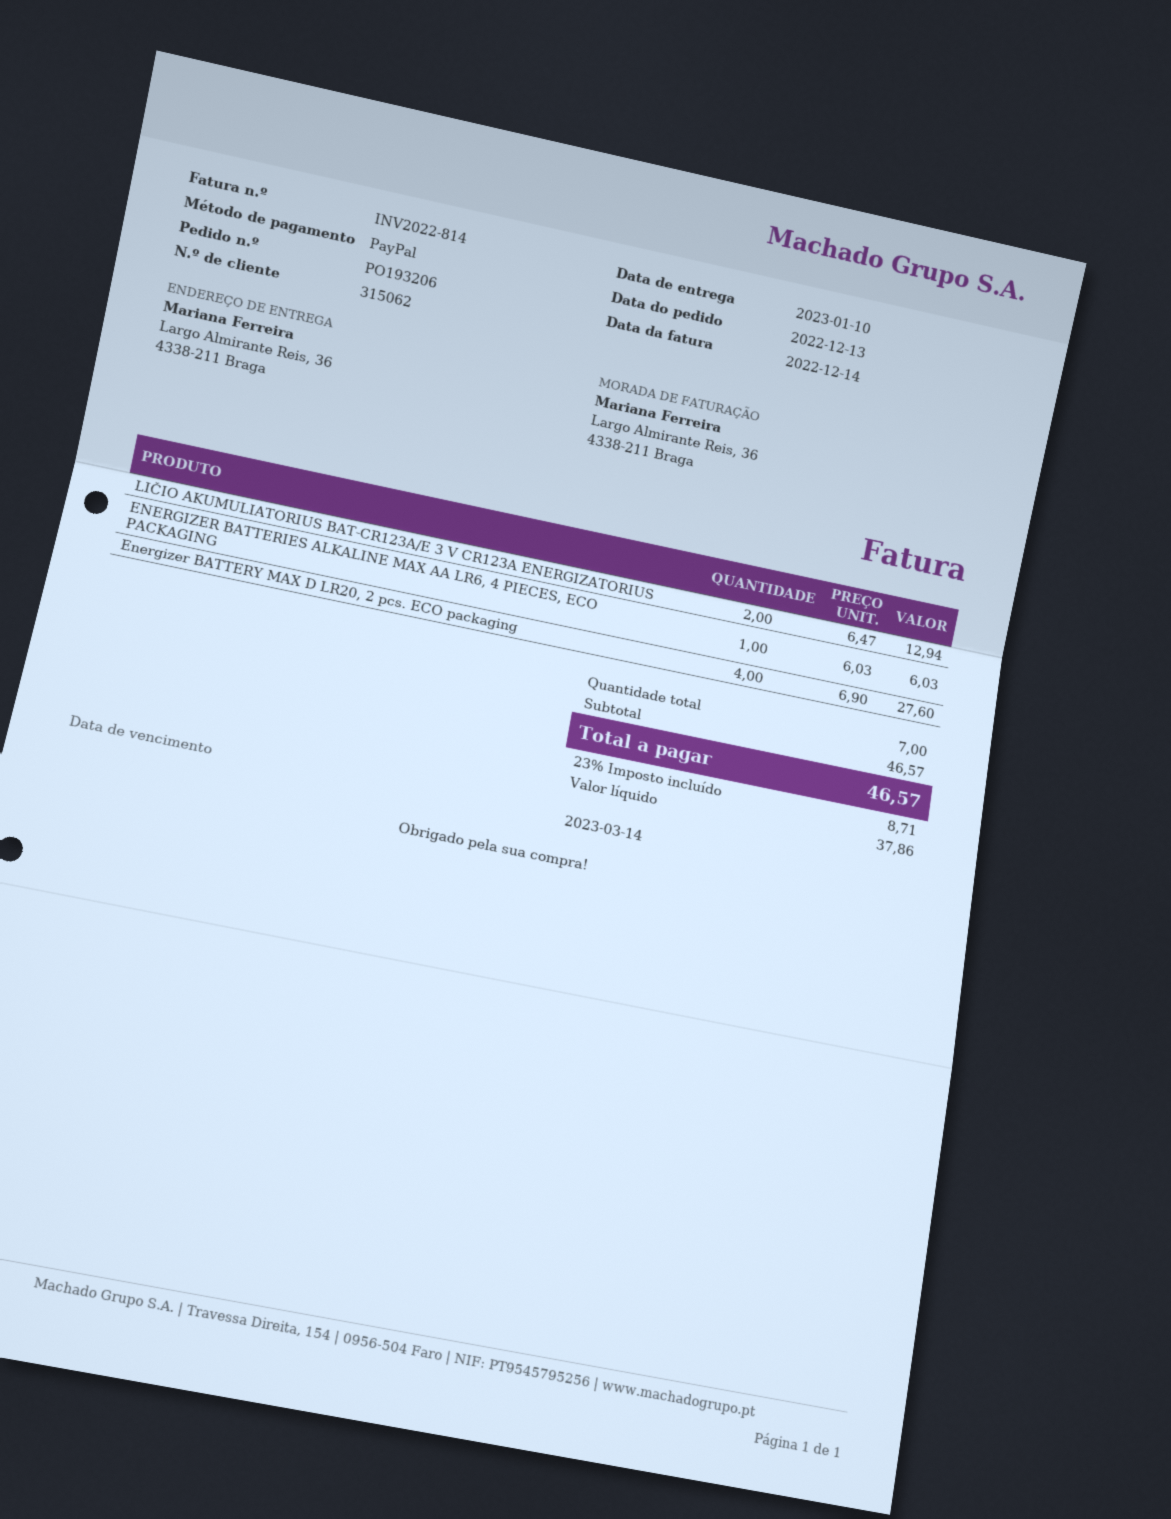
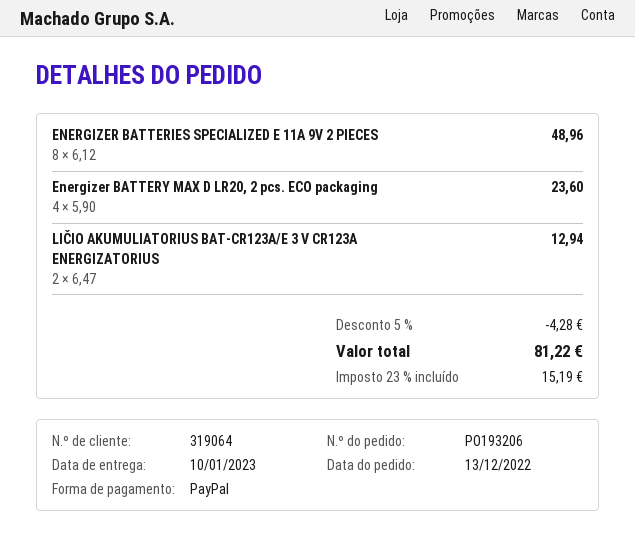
customer number: 315062 -> 319064
ENERGIZER BATTERIES ALKALINE MAX AA LR6, 4 PIECES, ECO PACKAGING: 1 x 6.03 = 6.03 -> none
Energizer BATTERY MAX D LR20, 2 pcs. ECO packaging: 4 x 6.90 = 27.60 -> 4 x 5.90 = 23.60
ENERGIZER BATTERIES SPECIALIZED E 11A 9V 2 PIECES: none -> 8 x 6.12 = 48.96
discount: none -> 5% = 4.28
tax: 23% = 8.71 -> 23% = 15.19
total: 46.57 -> 81.22

